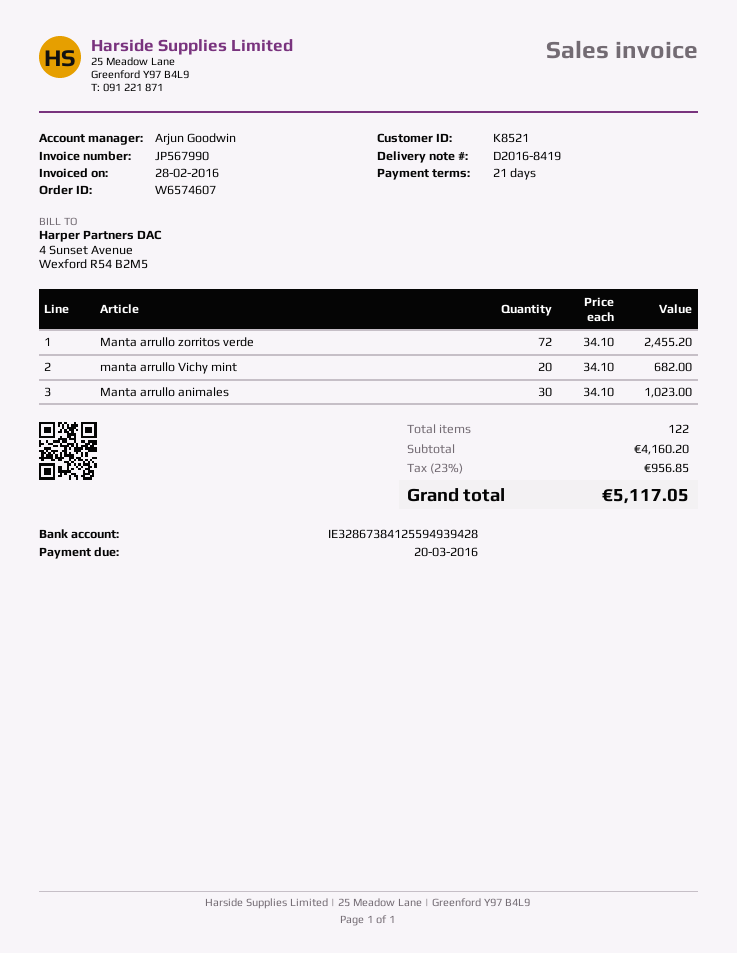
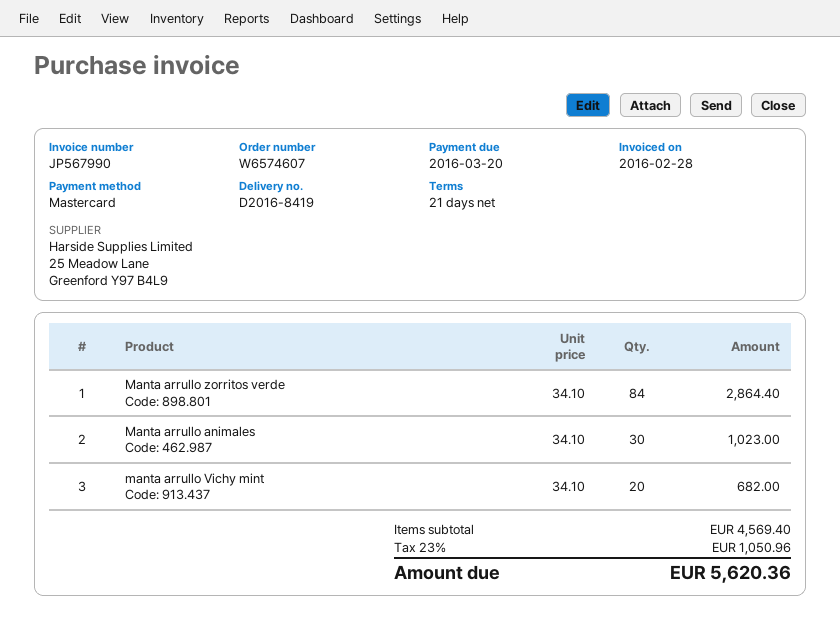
Manta arrullo zorritos verde: 72 x 34.10 = 2455.20 -> 84 x 34.10 = 2864.40
subtotal: 4160.20 -> 4569.40
tax: 23% = 956.85 -> 23% = 1050.96
total: 5117.05 -> 5620.36

